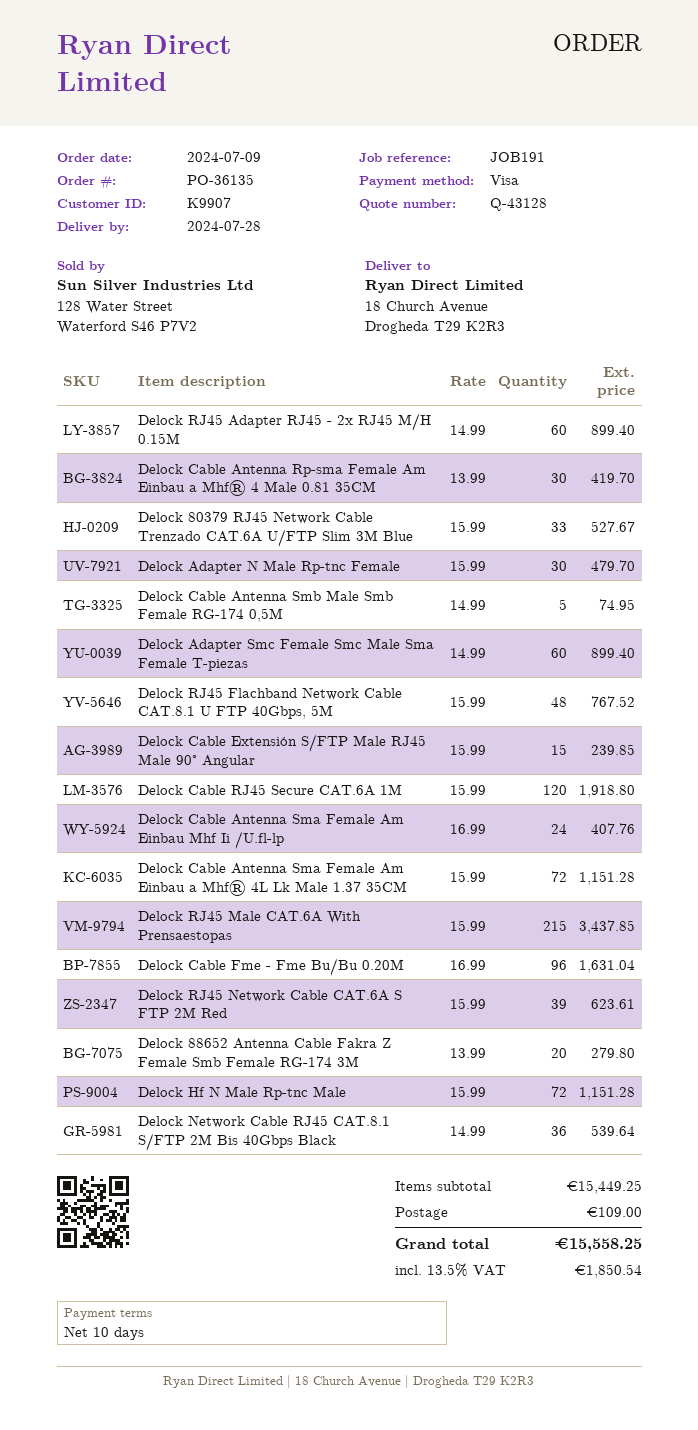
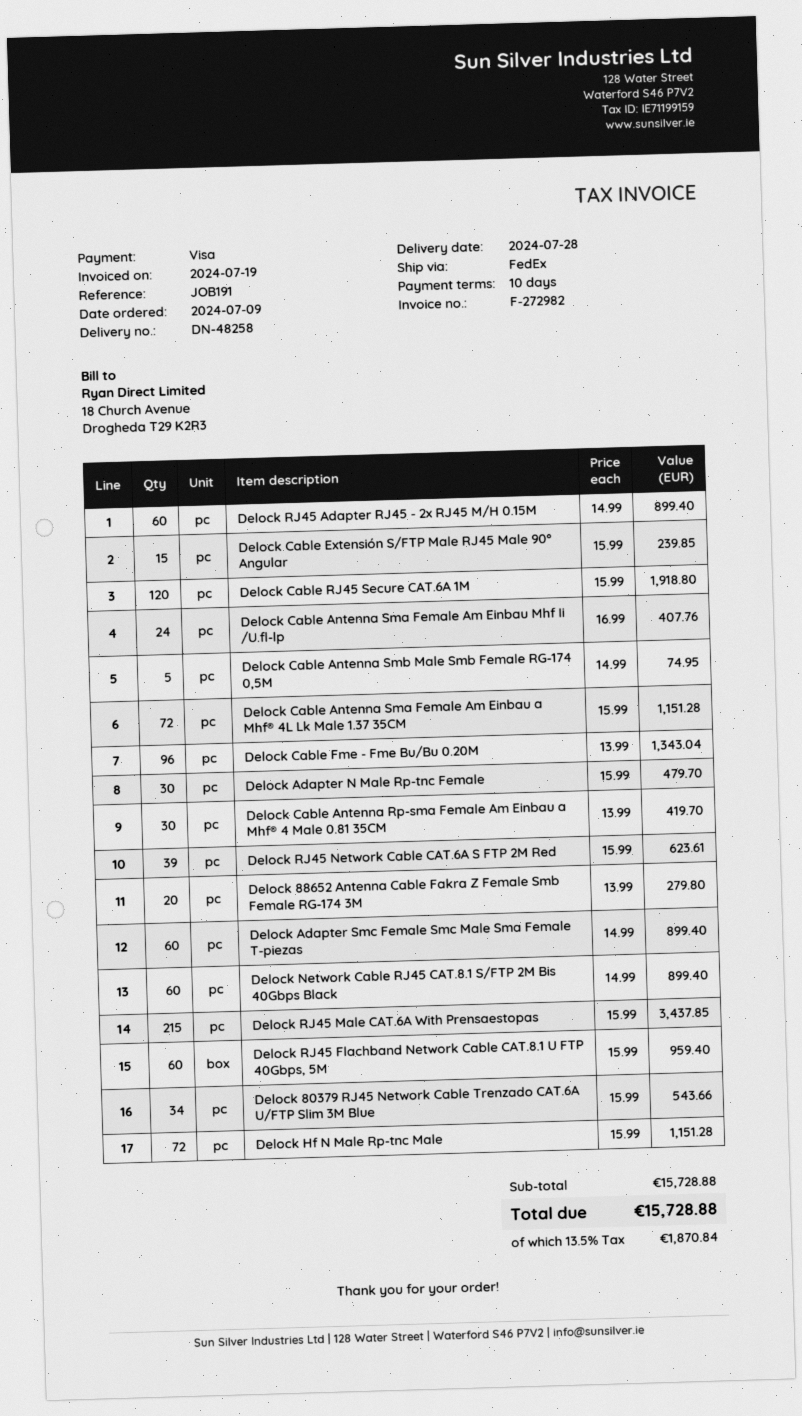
Delock 80379 RJ45 Network Cable Trenzado CAT.6A U/FTP Slim 3M Blue: 33 x 15.99 = 527.67 -> 34 x 15.99 = 543.66
Delock RJ45 Flachband Network Cable CAT.8.1 U FTP 40Gbps, 5M: 48 x 15.99 = 767.52 -> 60 x 15.99 = 959.40
Delock Cable Fme - Fme Bu/Bu 0.20M: 96 x 16.99 = 1631.04 -> 96 x 13.99 = 1343.04
Delock Network Cable RJ45 CAT.8.1 S/FTP 2M Bis 40Gbps Black: 36 x 14.99 = 539.64 -> 60 x 14.99 = 899.40
subtotal: 15449.25 -> 15728.88
shipping: 109.00 -> none
tax: 13.5% = 1850.54 -> 13.5% = 1870.84
total: 15558.25 -> 15728.88

